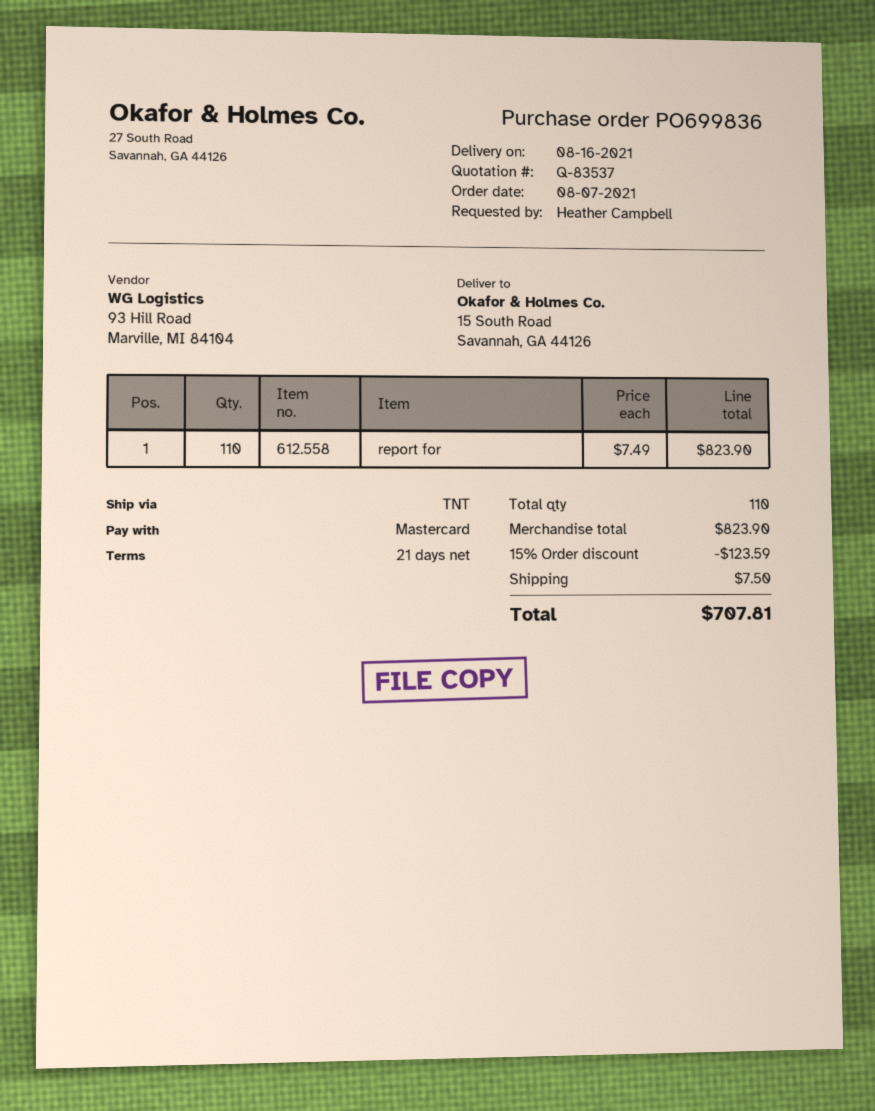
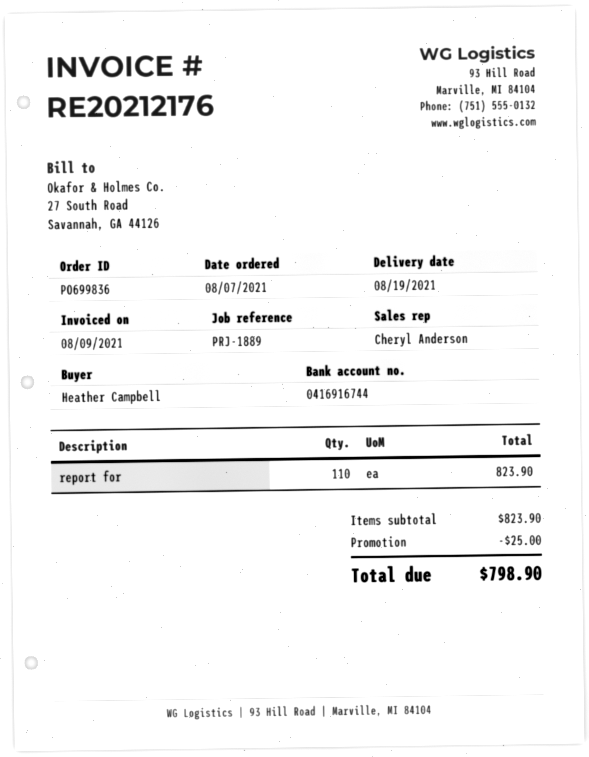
delivery date: 2021-08-16 -> 2021-08-19
discount: 123.59 -> 25.00
shipping: 7.50 -> none
total: 707.81 -> 798.90

